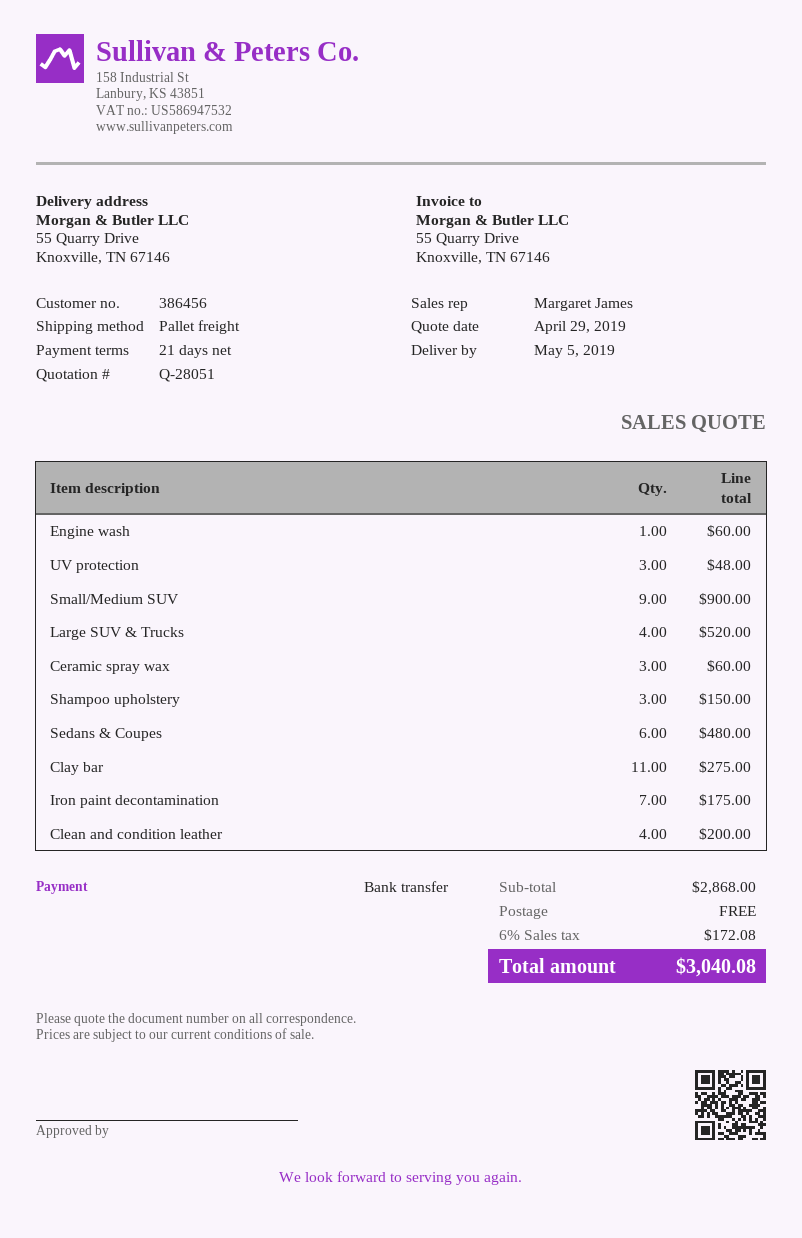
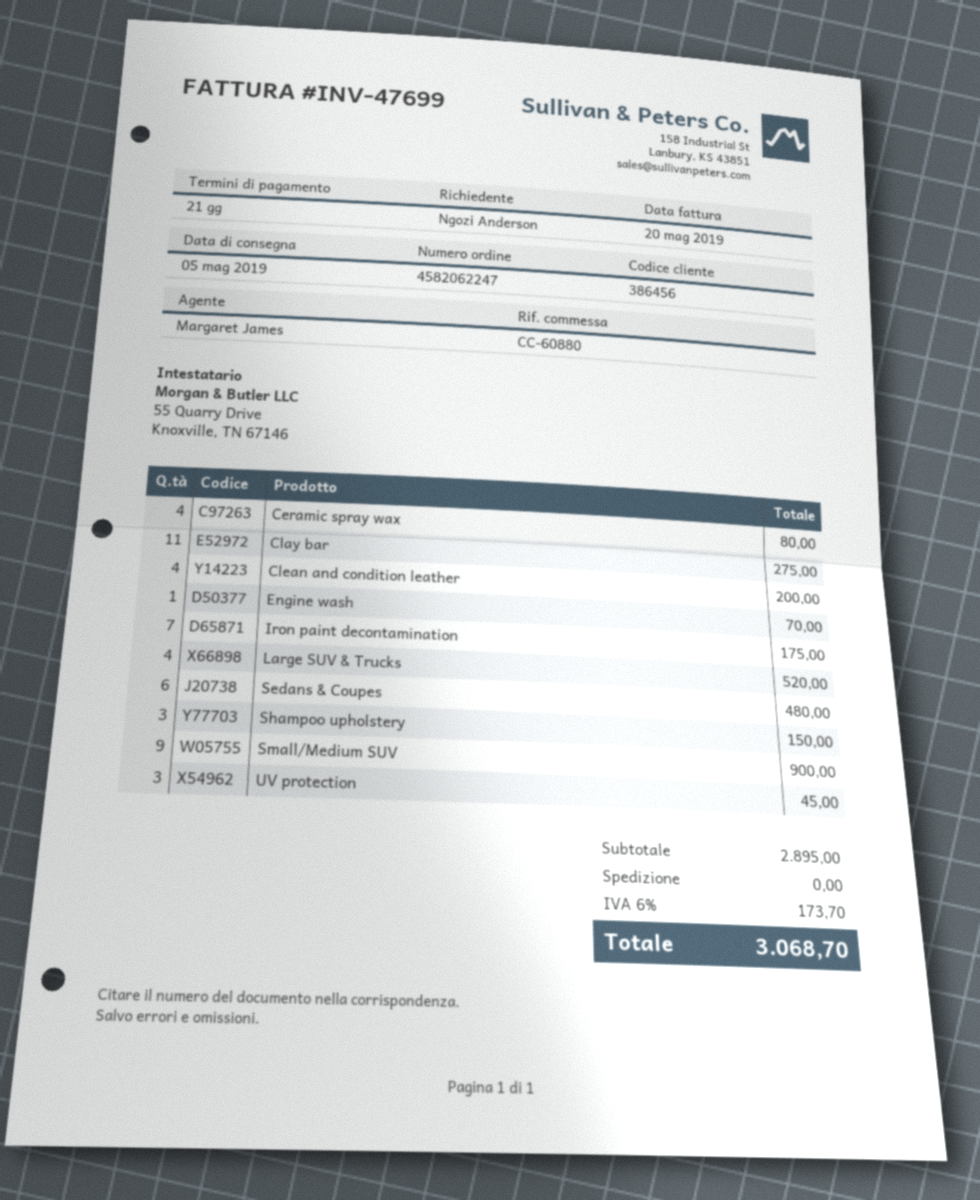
Engine wash: 1 for 60.00 -> 1 for 70.00
UV protection: 3 for 48.00 -> 3 for 45.00
Ceramic spray wax: 3 for 60.00 -> 4 for 80.00
subtotal: 2868.00 -> 2895.00
tax: 6% = 172.08 -> 6% = 173.70
total: 3040.08 -> 3068.70

